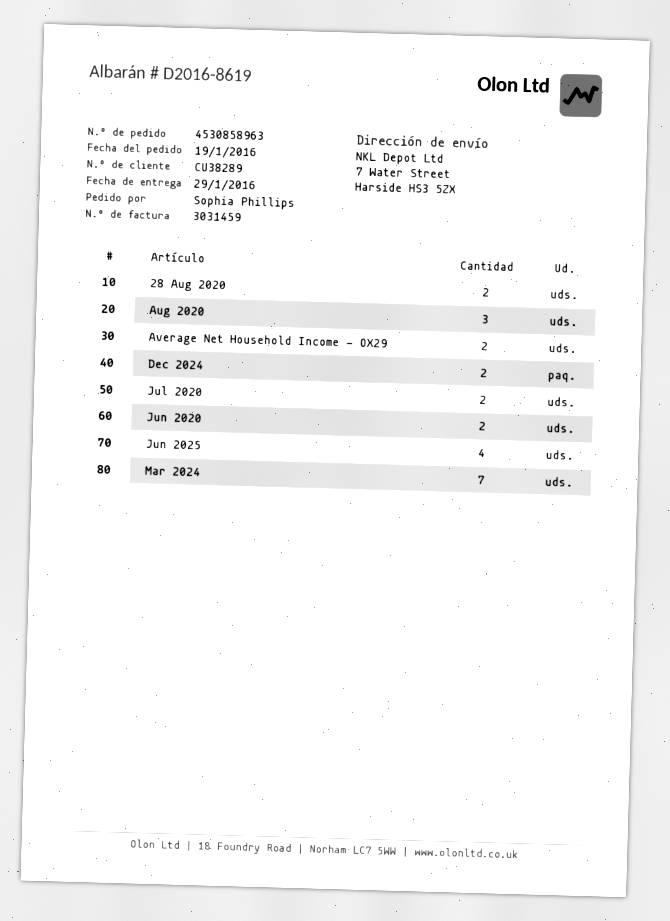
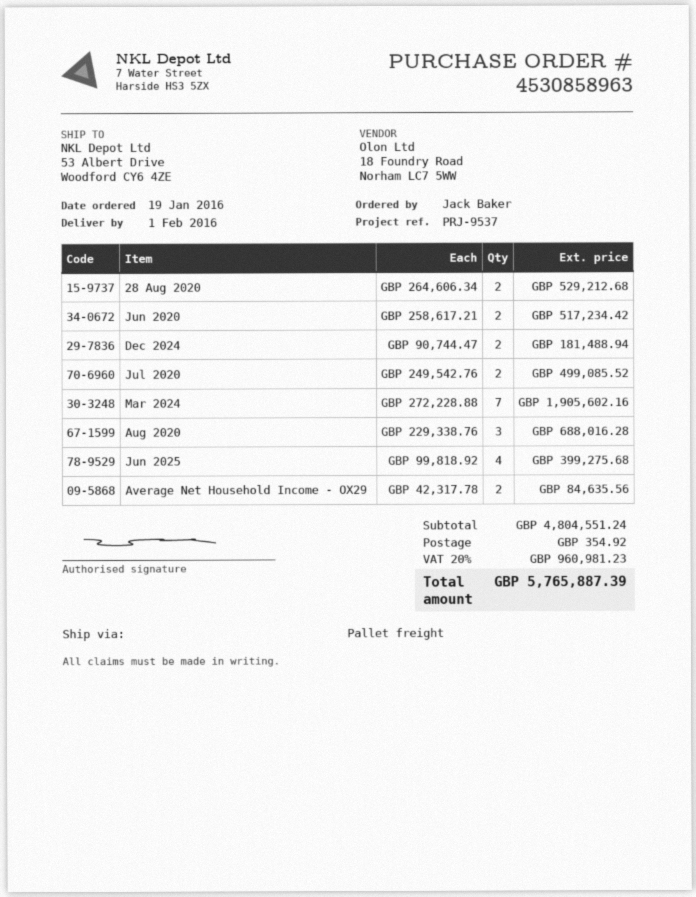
delivery date: 2016-01-29 -> 2016-02-01
ordered by: Sophia Phillips -> Jack Baker
ship to: 7 Water Street, Harside HS3 5ZX -> 53 Albert Drive, Woodford CY6 4ZE

